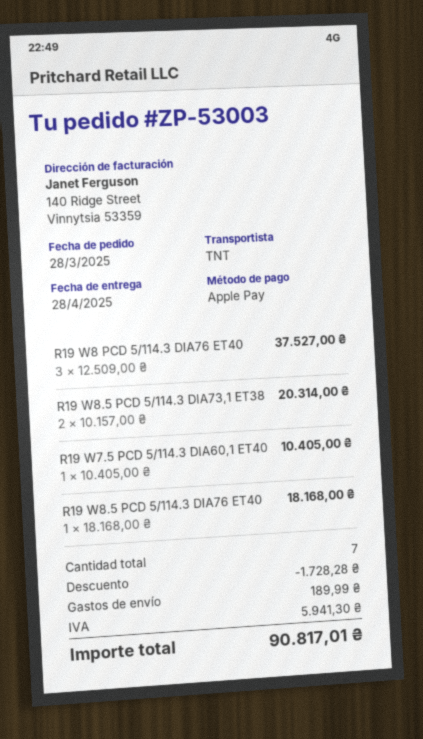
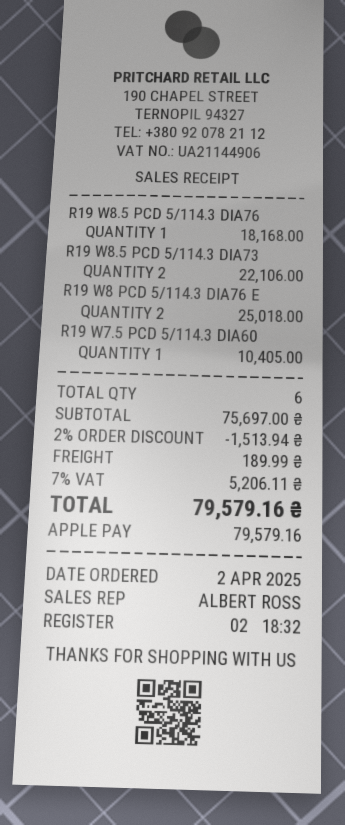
order date: 2025-03-28 -> 2025-04-02
R19 W8 PCD 5/114.3 DIA76 ET40: 3 for 37527.00 -> 2 for 25018.00
R19 W8.5 PCD 5/114.3 DIA73,1 ET38: 2 for 20314.00 -> 2 for 22106.00
total quantity: 7 -> 6
discount: 1728.28 -> 1513.94
tax: 5941.30 -> 5206.11
total: 90817.01 -> 79579.16

